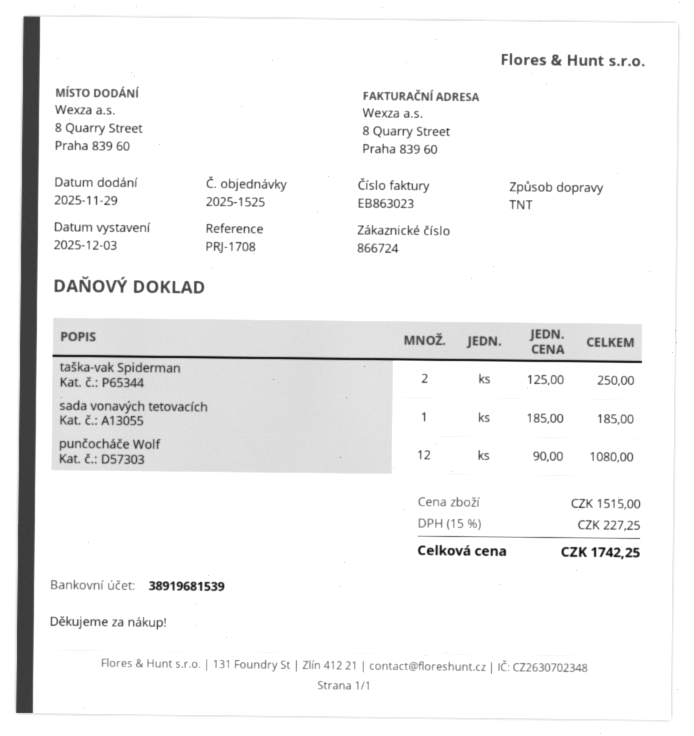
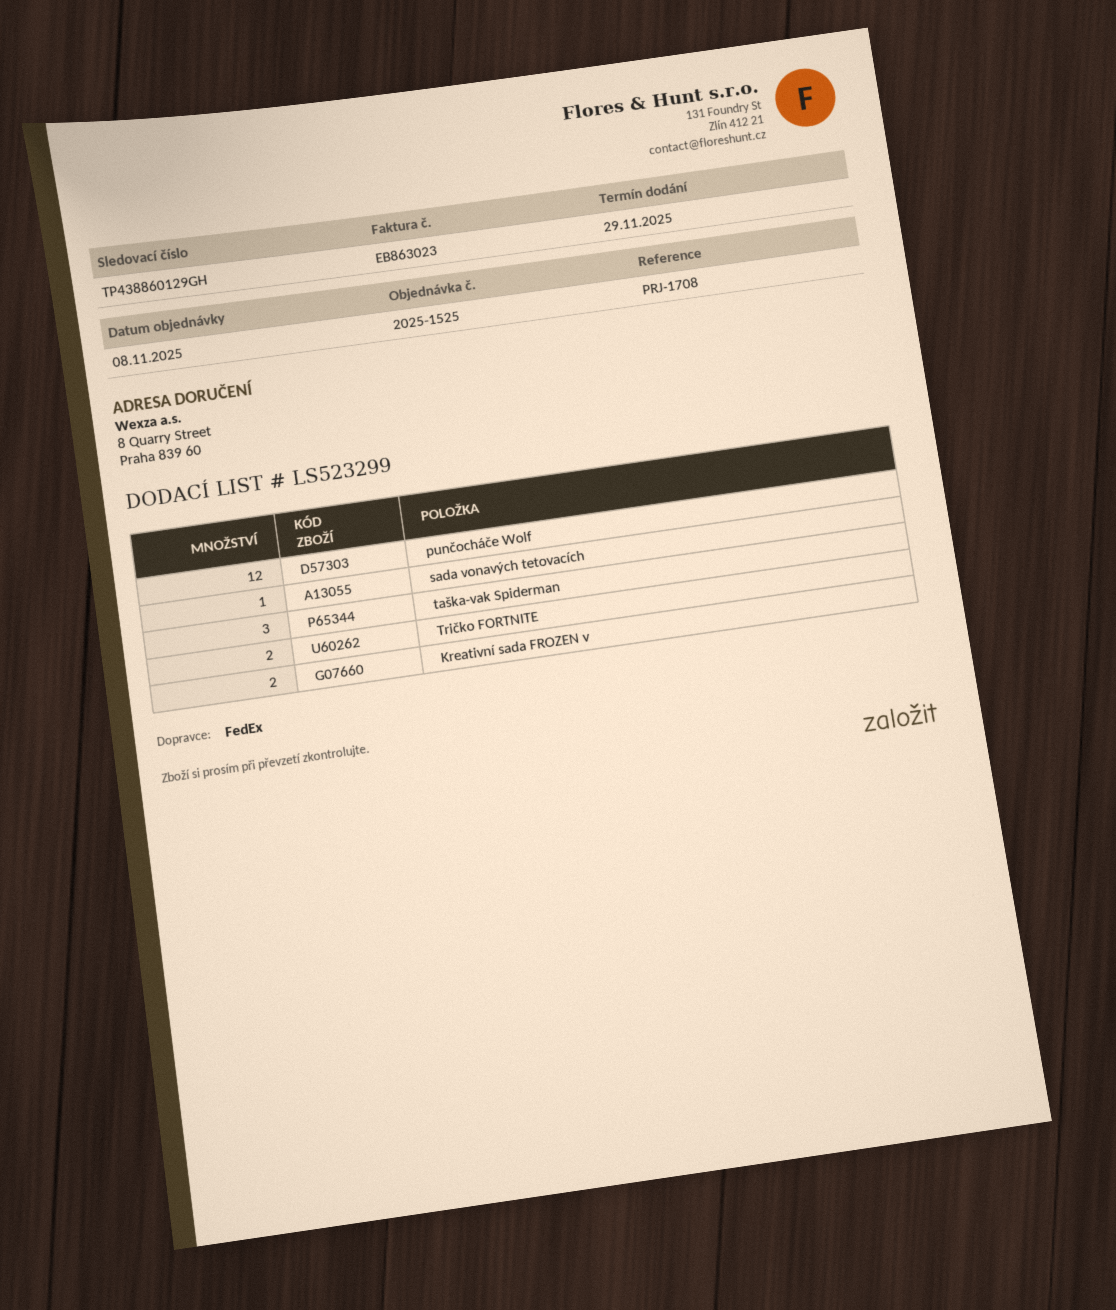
shipping method: TNT -> FedEx
taška-vak Spiderman: 2 -> 3
Tričko FORTNITE: none -> 2
Kreativní sada FROZEN v: none -> 2

